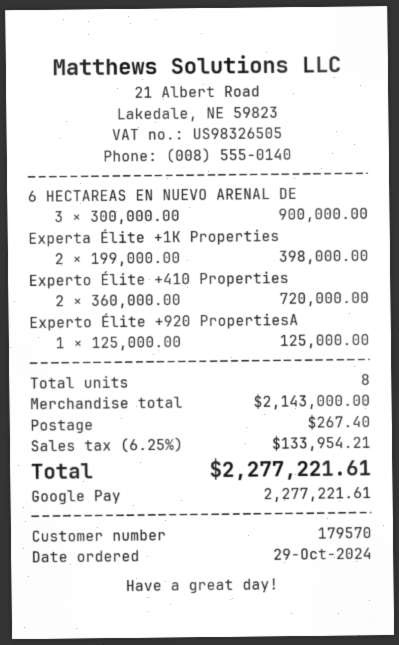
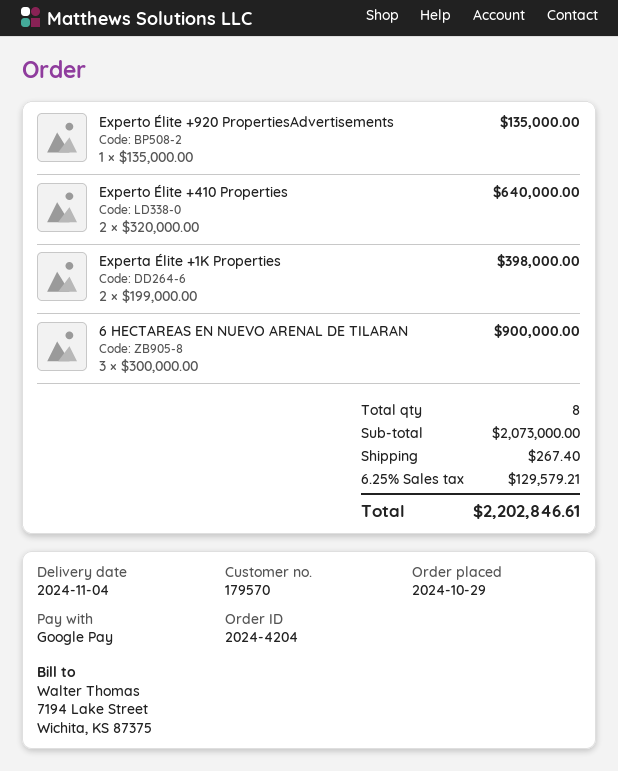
Experto Élite +410 Properties: 2 x 360000.00 = 720000.00 -> 2 x 320000.00 = 640000.00
Experto Élite +920 PropertiesA: 1 x 125000.00 = 125000.00 -> 1 x 135000.00 = 135000.00
subtotal: 2143000.00 -> 2073000.00
tax: 6.25% = 133954.21 -> 6.25% = 129579.21
total: 2277221.61 -> 2202846.61

